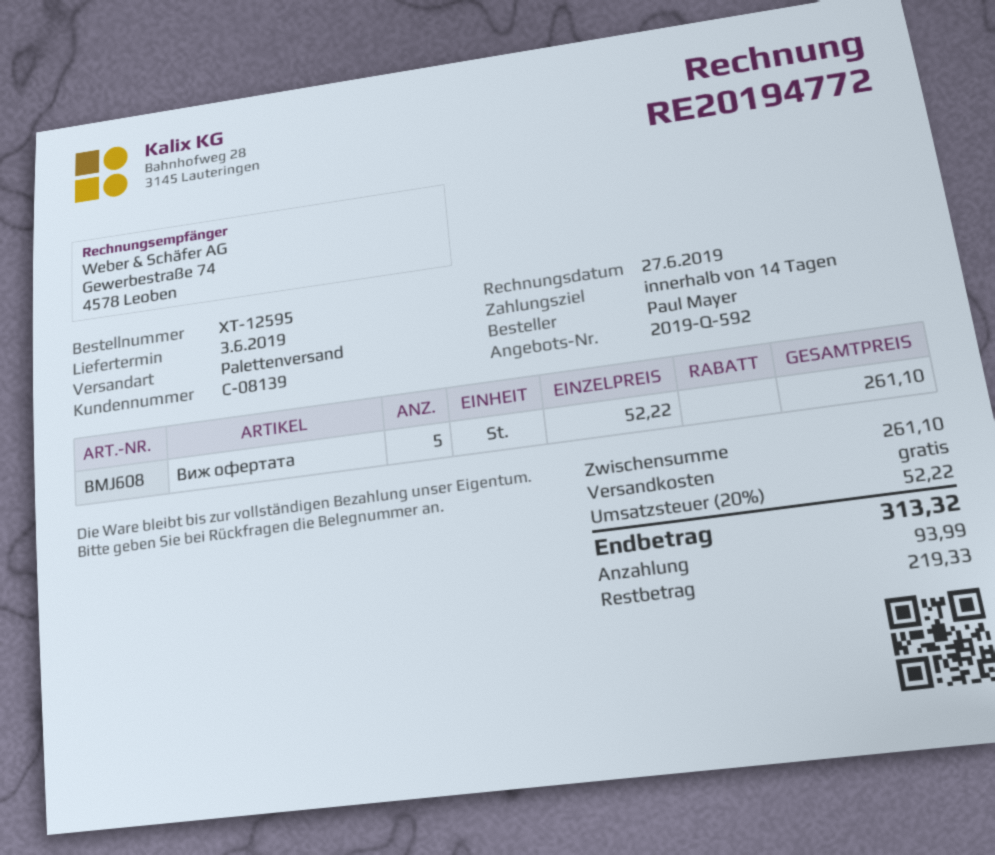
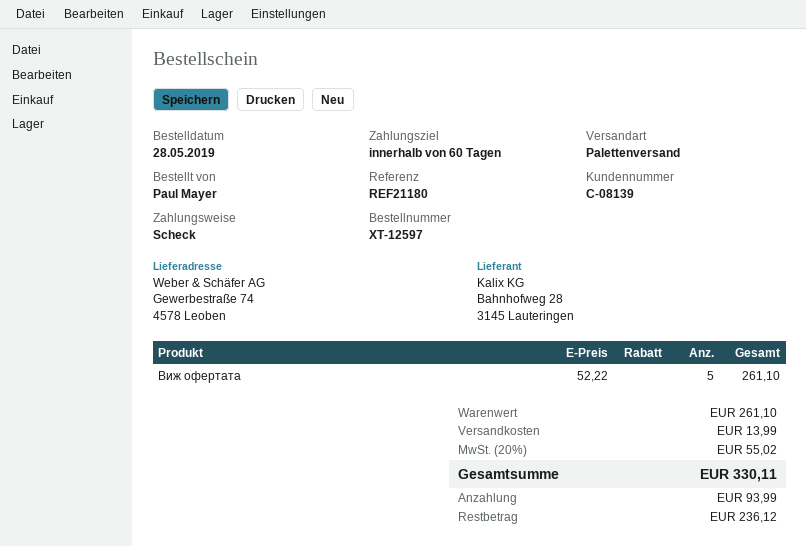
order number: XT-12595 -> XT-12597
payment terms: 14 days -> 60 days
shipping: 0.00 -> 13.99
tax: 20% = 52.22 -> 20% = 55.02
total: 313.32 -> 330.11
balance: 219.33 -> 236.12

